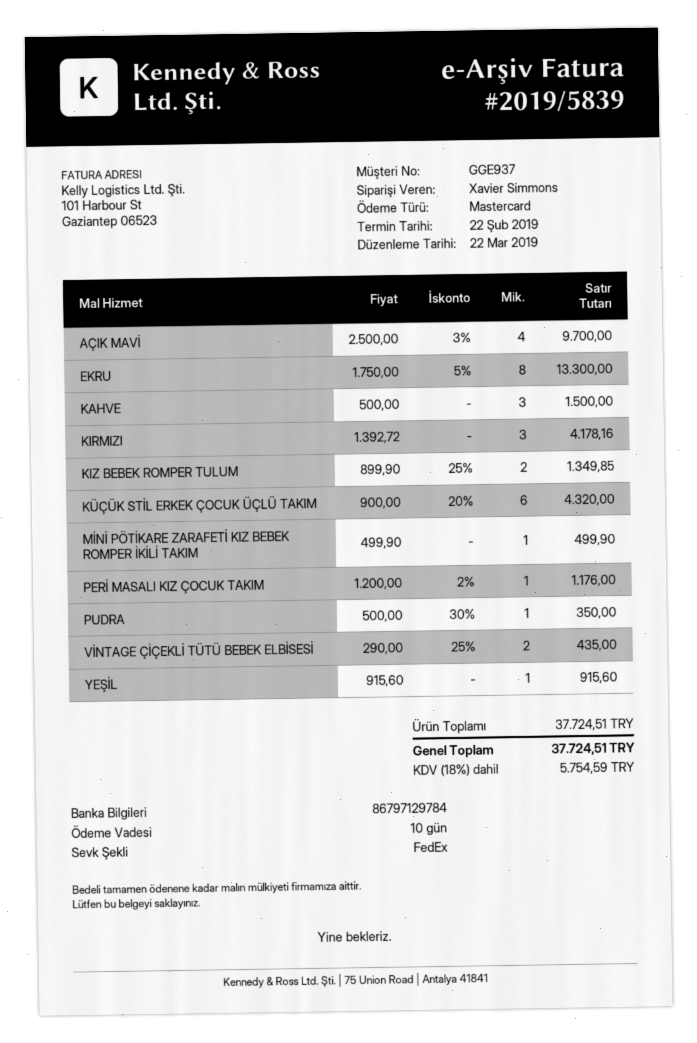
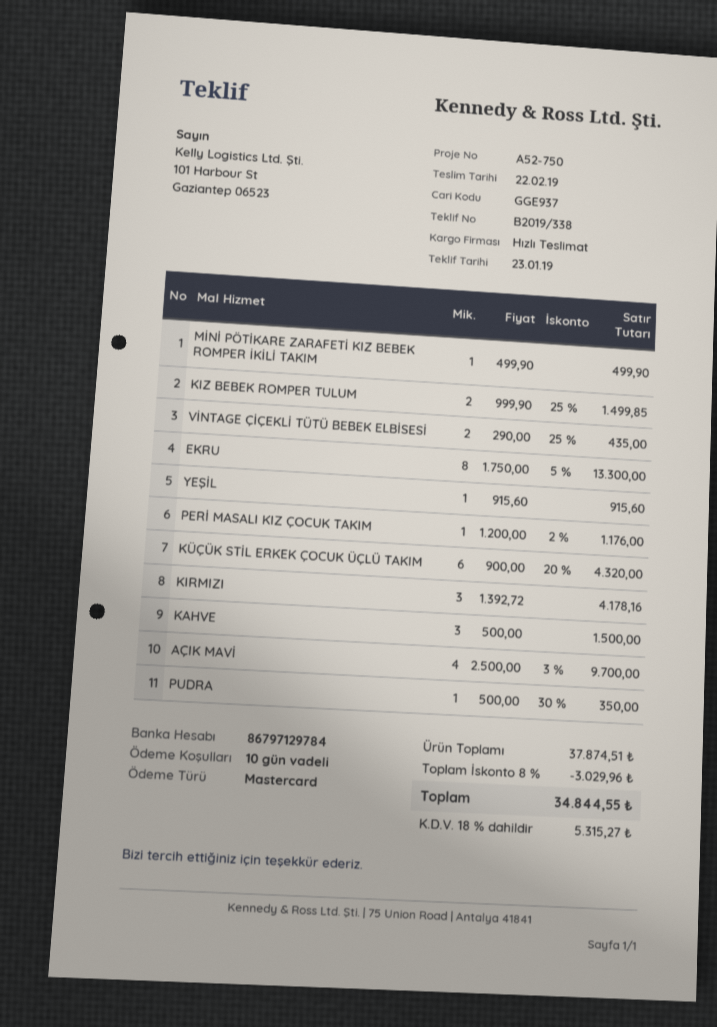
shipping method: FedEx -> express
KIZ BEBEK ROMPER TULUM: 2 x 899.90 - 25% = 1349.85 -> 2 x 999.90 - 25% = 1499.85
subtotal: 37724.51 -> 37874.51
discount: none -> 8% = 3029.96
tax: 18% = 5754.59 -> 18% = 5315.27
total: 37724.51 -> 34844.55

